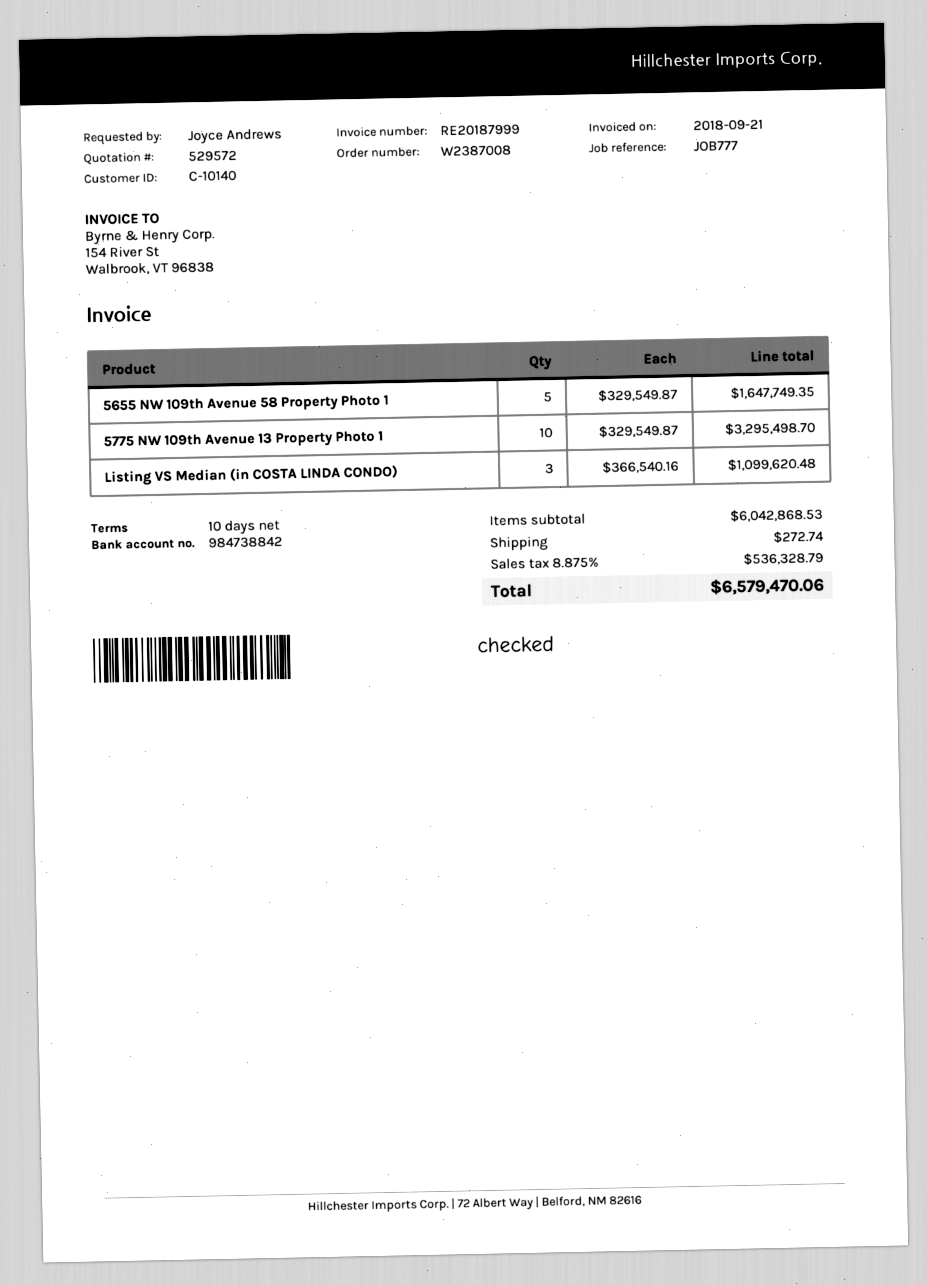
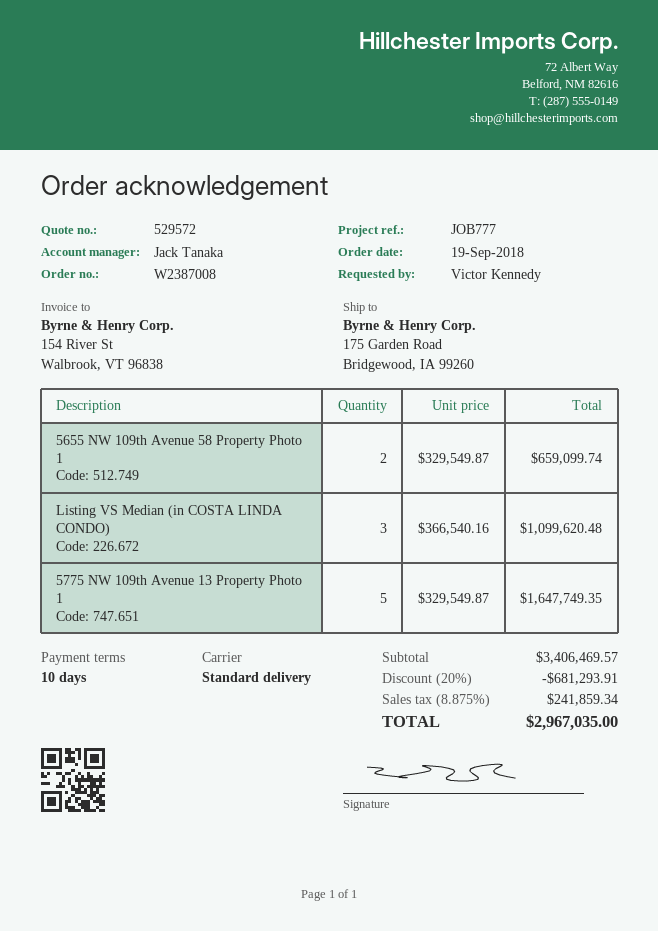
ordered by: Joyce Andrews -> Victor Kennedy
5655 NW 109th Avenue 58 Property Photo 1: 5 x 329549.87 = 1647749.35 -> 2 x 329549.87 = 659099.74
5775 NW 109th Avenue 13 Property Photo 1: 10 x 329549.87 = 3295498.70 -> 5 x 329549.87 = 1647749.35
subtotal: 6042868.53 -> 3406469.57
discount: none -> 20% = 681293.91
shipping: 272.74 -> none
tax: 8.875% = 536328.79 -> 8.875% = 241859.34
total: 6579470.06 -> 2967035.00

